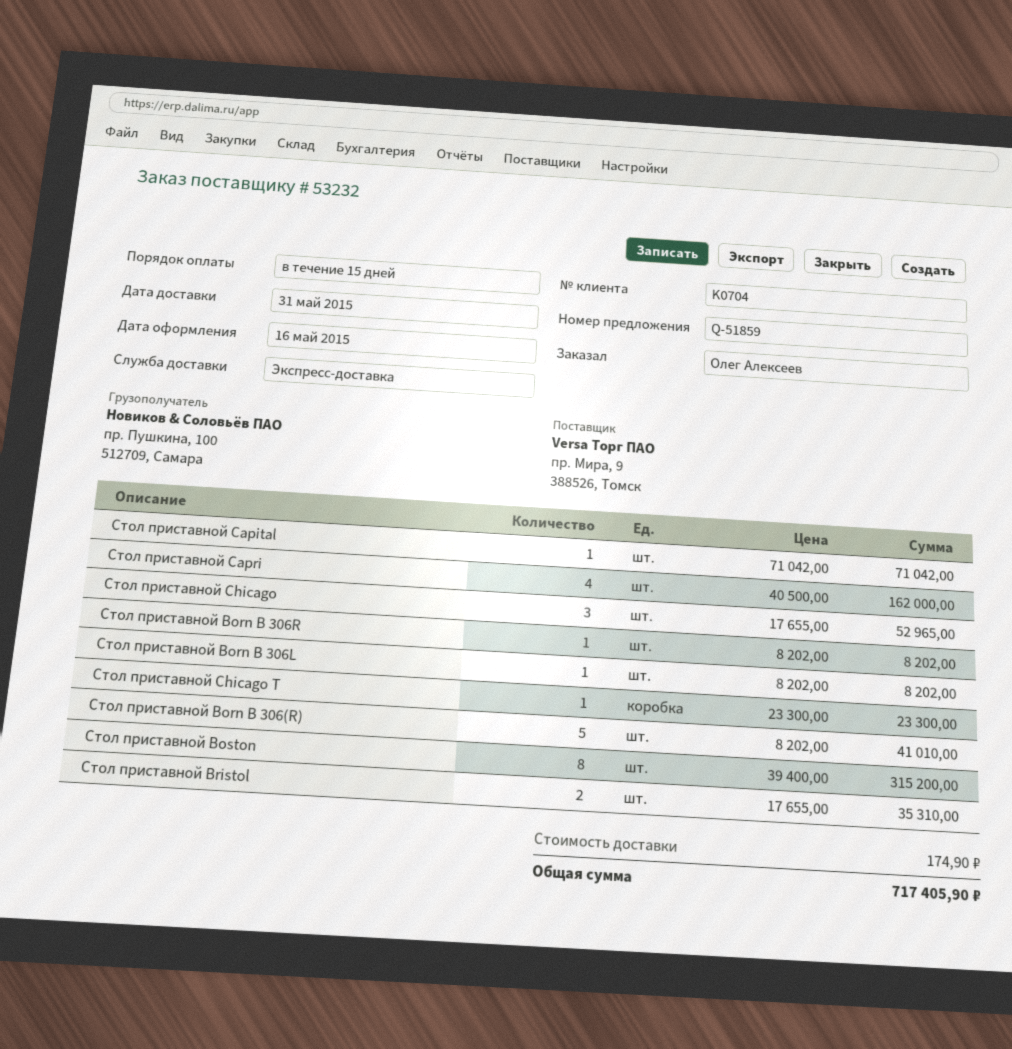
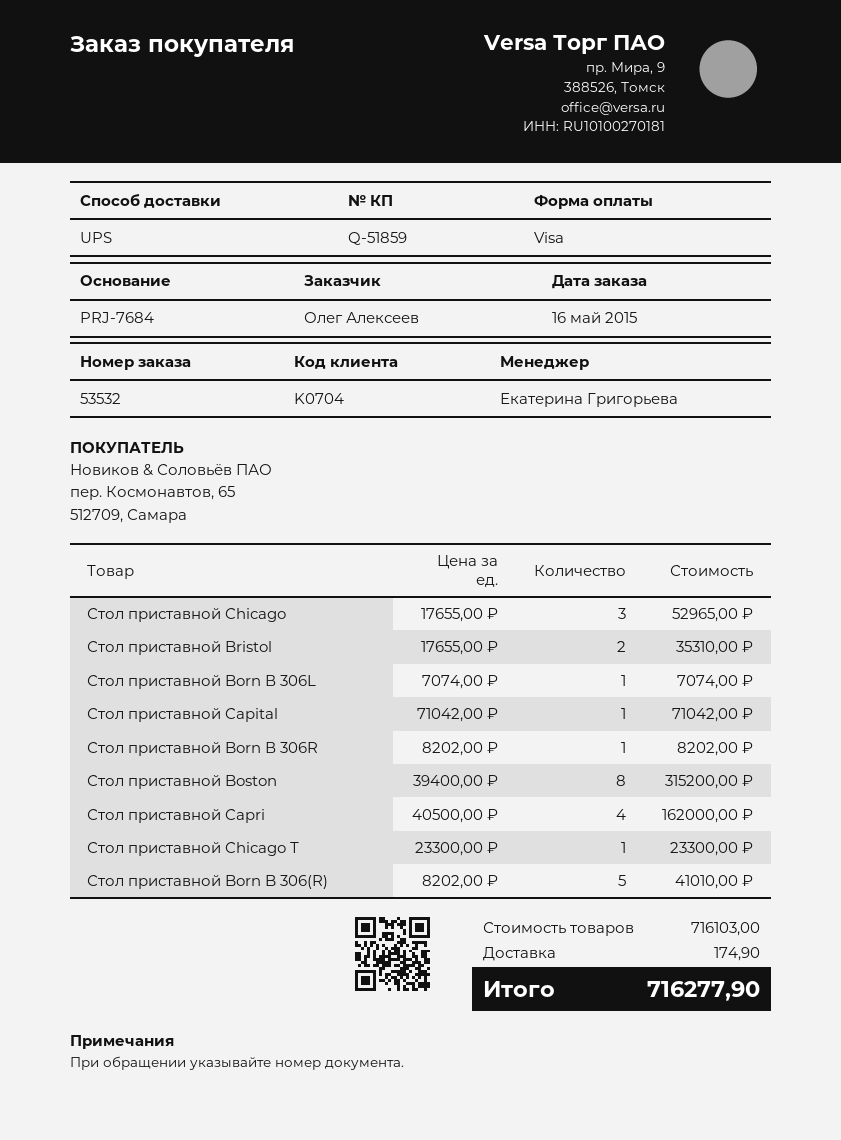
order number: 53232 -> 53532
shipping method: express -> UPS
Стол приставной Born В 306L: 1 x 8202.00 = 8202.00 -> 1 x 7074.00 = 7074.00
total: 717405.90 -> 716277.90

